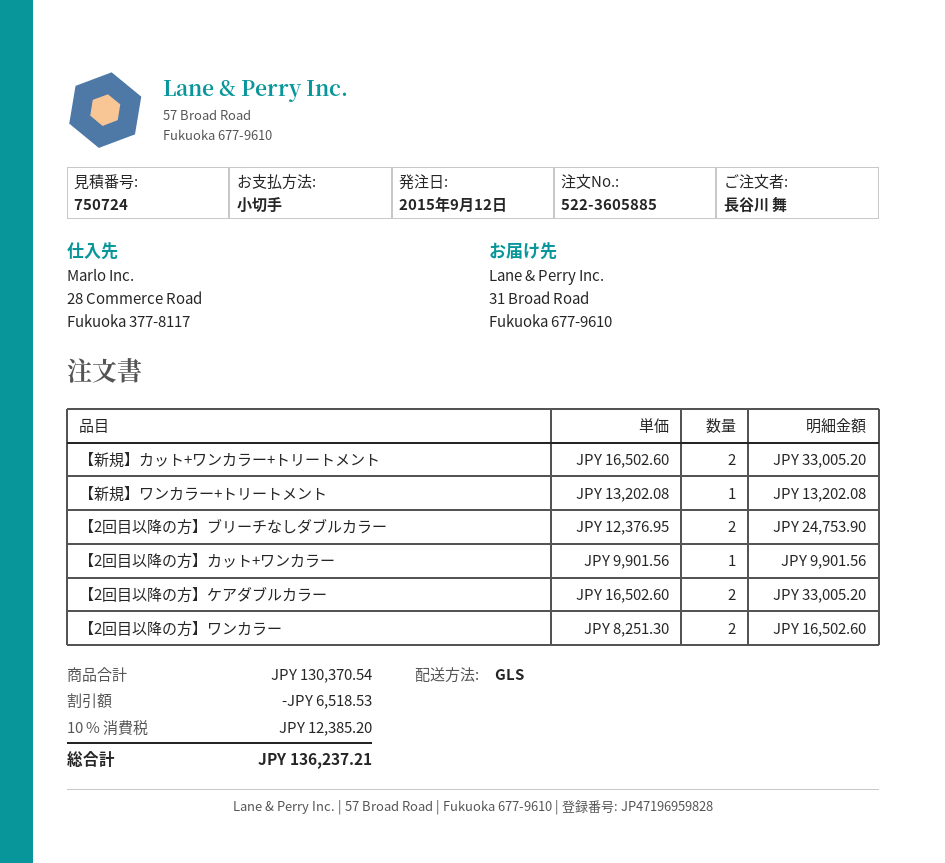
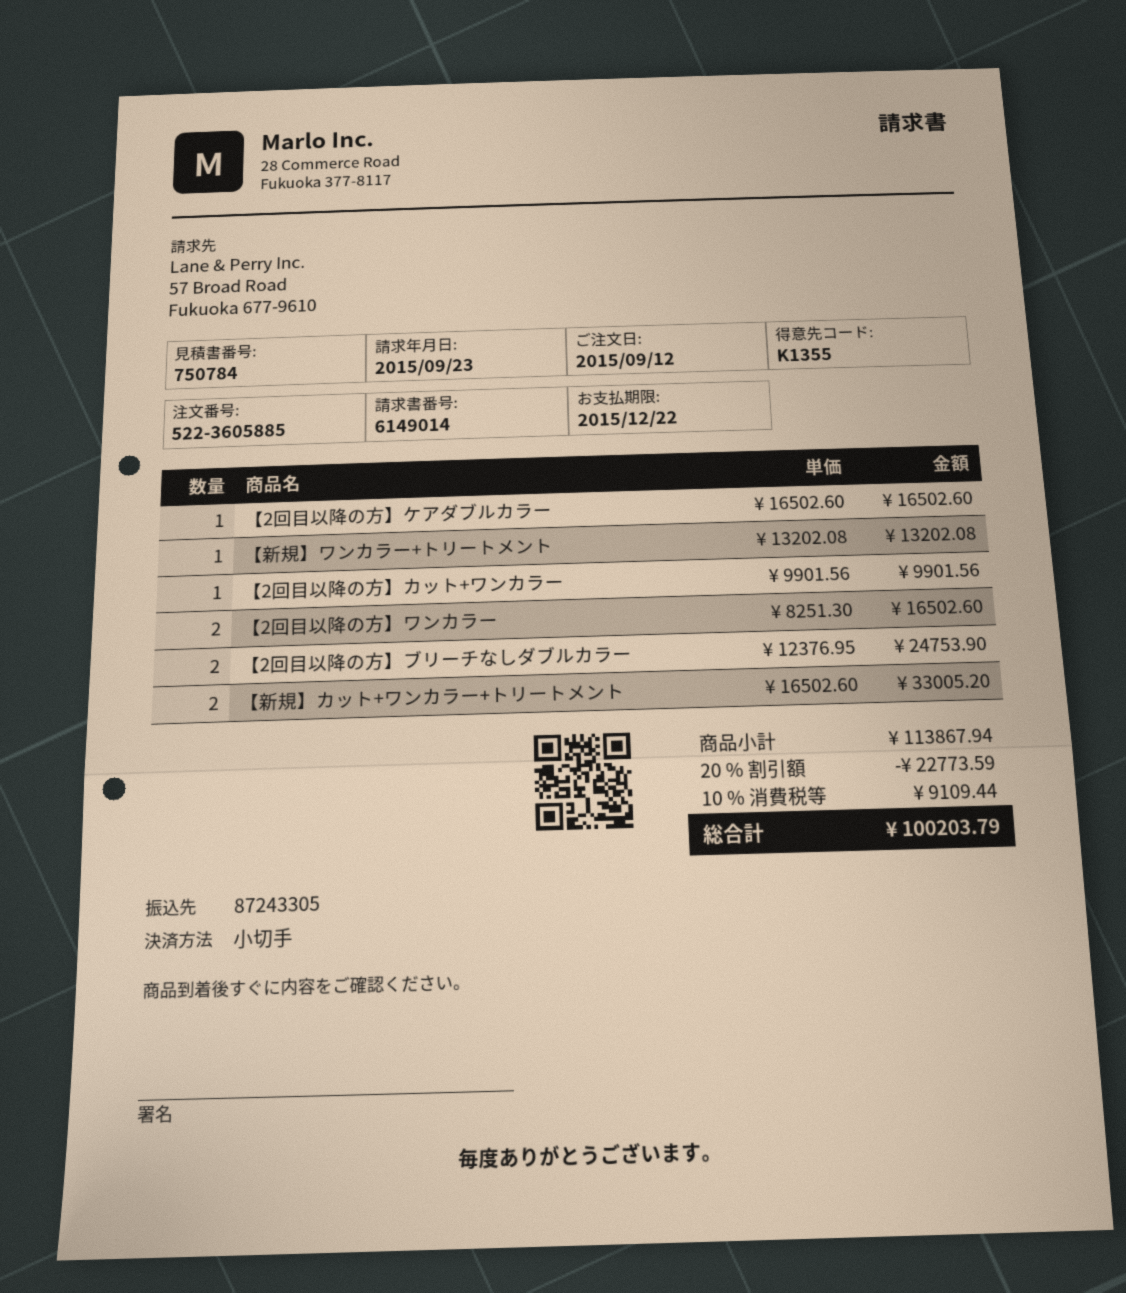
quote number: 750724 -> 750784
【2回目以降の方】ケアダブルカラー: 2 x 16502.60 = 33005.20 -> 1 x 16502.60 = 16502.60
subtotal: 130370.54 -> 113867.94
discount: 6518.53 -> 22773.59
tax: 10% = 12385.20 -> 10% = 9109.44
total: 136237.21 -> 100203.79

